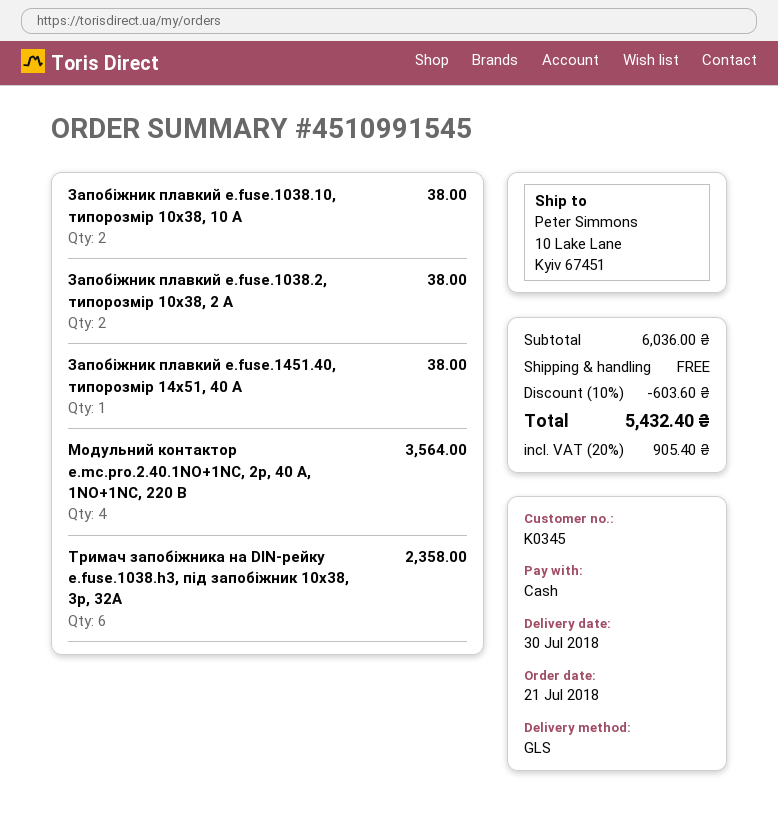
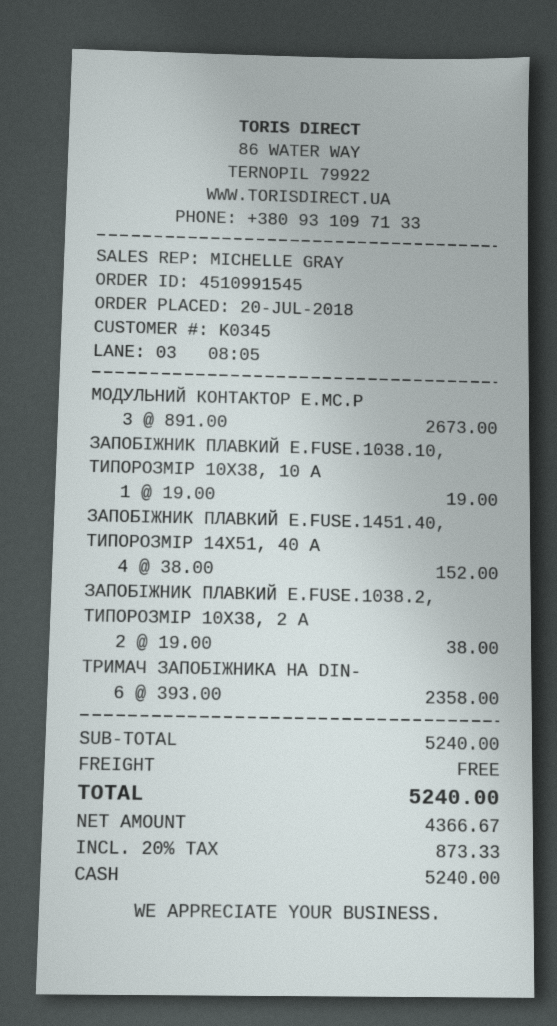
order date: 2018-07-21 -> 2018-07-20
Запобіжник плавкий e.fuse.1038.10, типорозмір 10х38, 10 А: 2 for 38.00 -> 1 for 19.00
Запобіжник плавкий e.fuse.1451.40, типорозмір 14х51, 40 А: 1 for 38.00 -> 4 for 152.00
Модульний контактор e.mc.pro.2.40.1NO+1NC, 2р, 40 А, 1NO+1NC, 220 В: 4 for 3564.00 -> 3 for 2673.00
subtotal: 6036.00 -> 5240.00
discount: 10% = 603.60 -> none
tax: 20% = 905.40 -> 20% = 873.33
total: 5432.40 -> 5240.00

